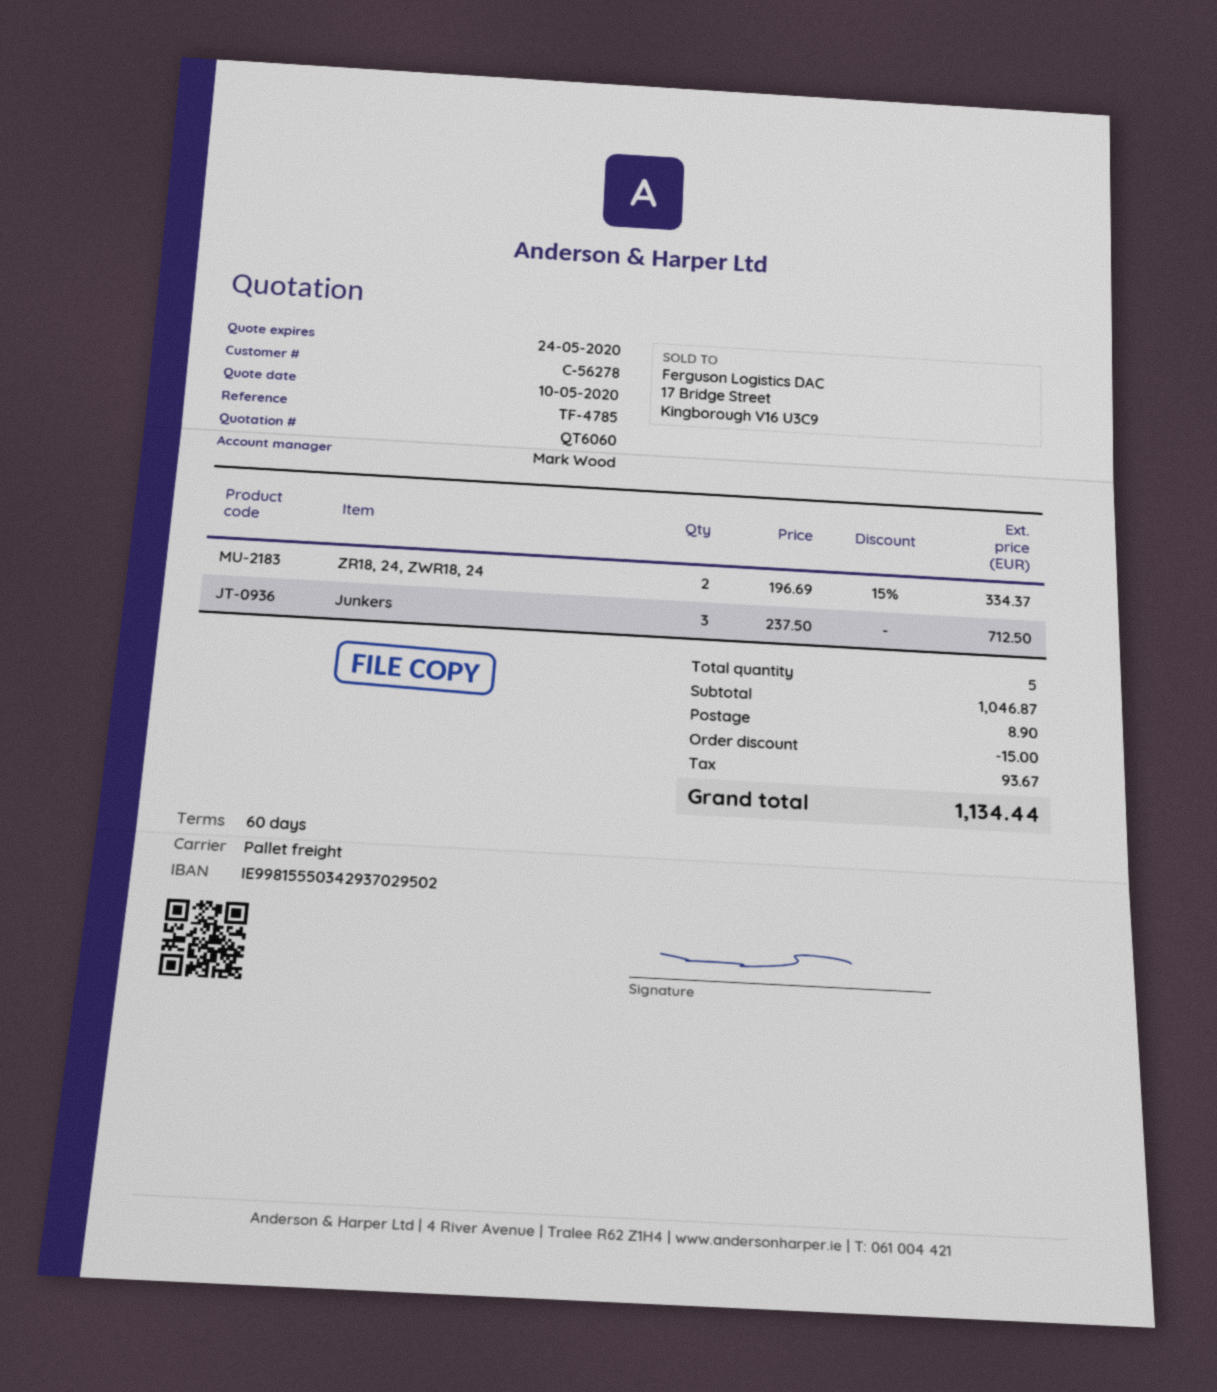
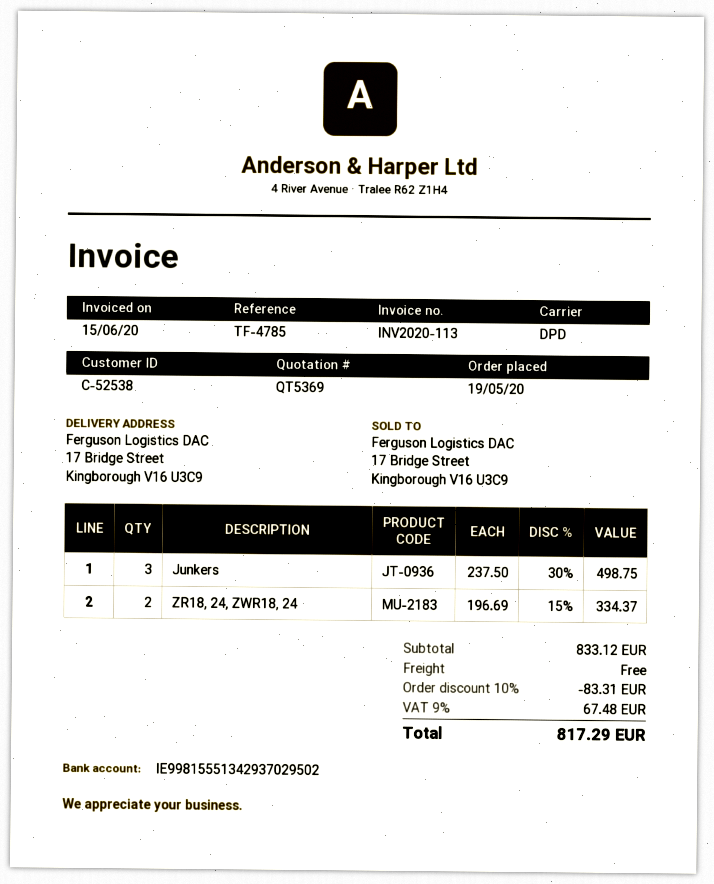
quote number: QT6060 -> QT5369
customer number: C-56278 -> C-52538
bank account: IE99815550342937029502 -> IE99815551342937029502
shipping method: pallet freight -> DPD
Junkers: 3 x 237.50 = 712.50 -> 3 x 237.50 - 30% = 498.75
subtotal: 1046.87 -> 833.12
discount: 15.00 -> 83.31
shipping: 8.90 -> 0.00
tax: 93.67 -> 67.48
total: 1134.44 -> 817.29

